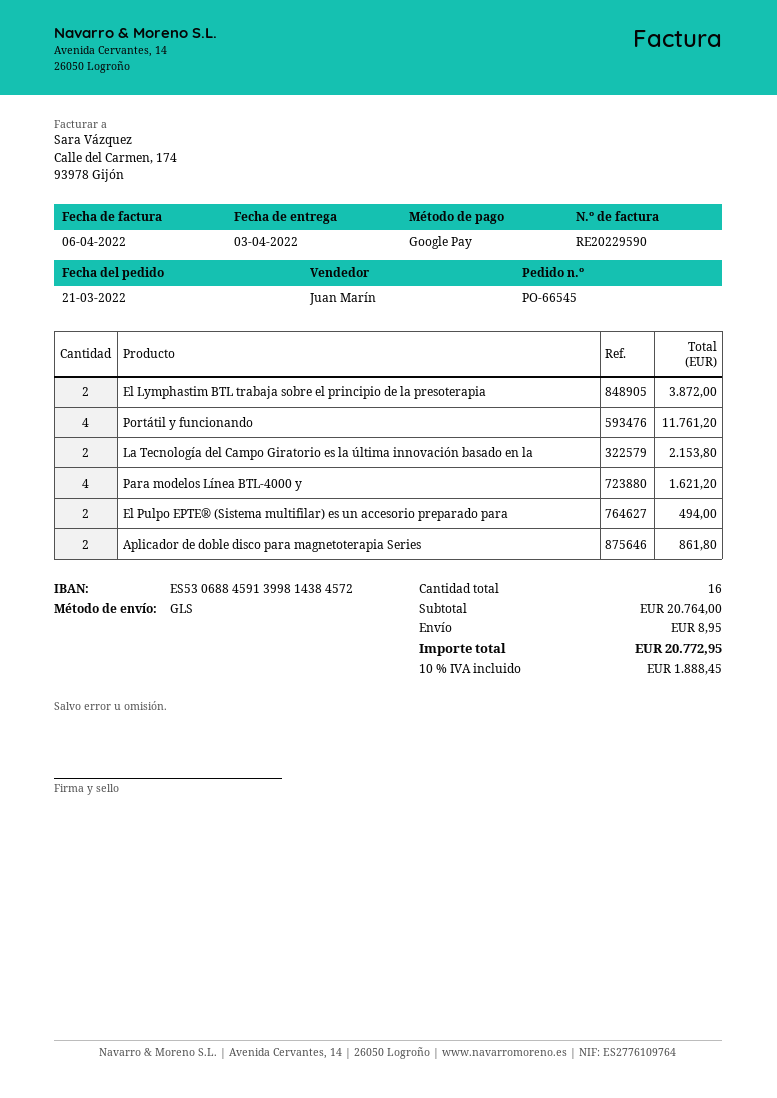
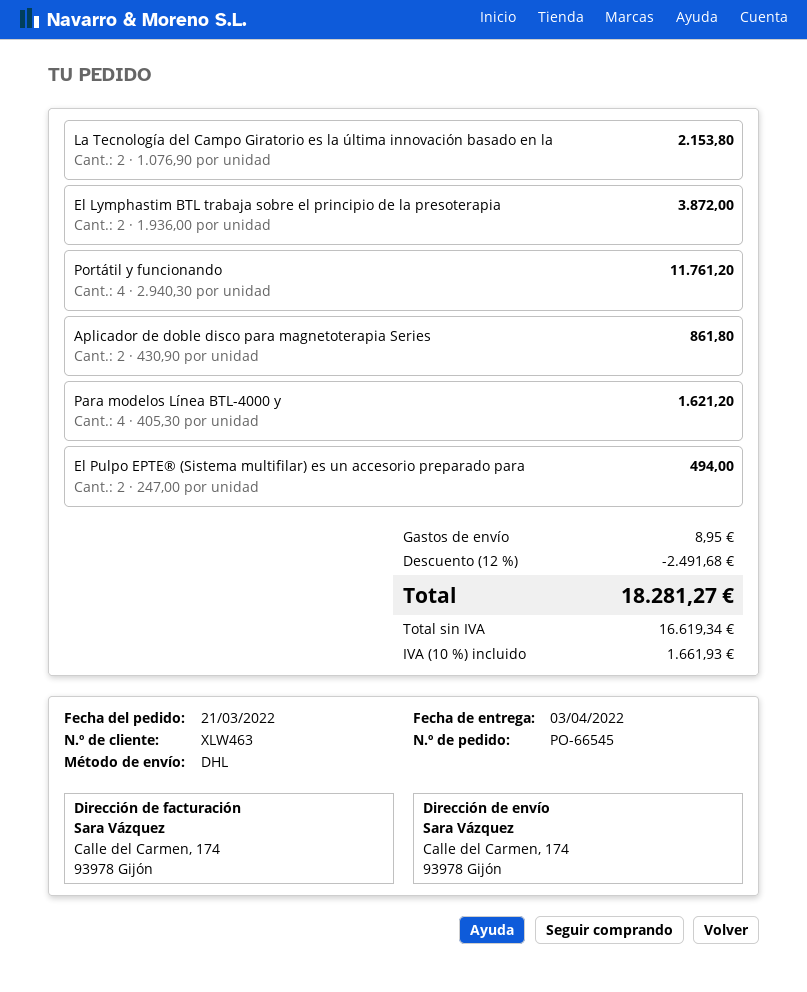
shipping method: GLS -> DHL
discount: none -> 12% = 2491.68
tax: 10% = 1888.45 -> 10% = 1661.93
total: 20772.95 -> 18281.27

